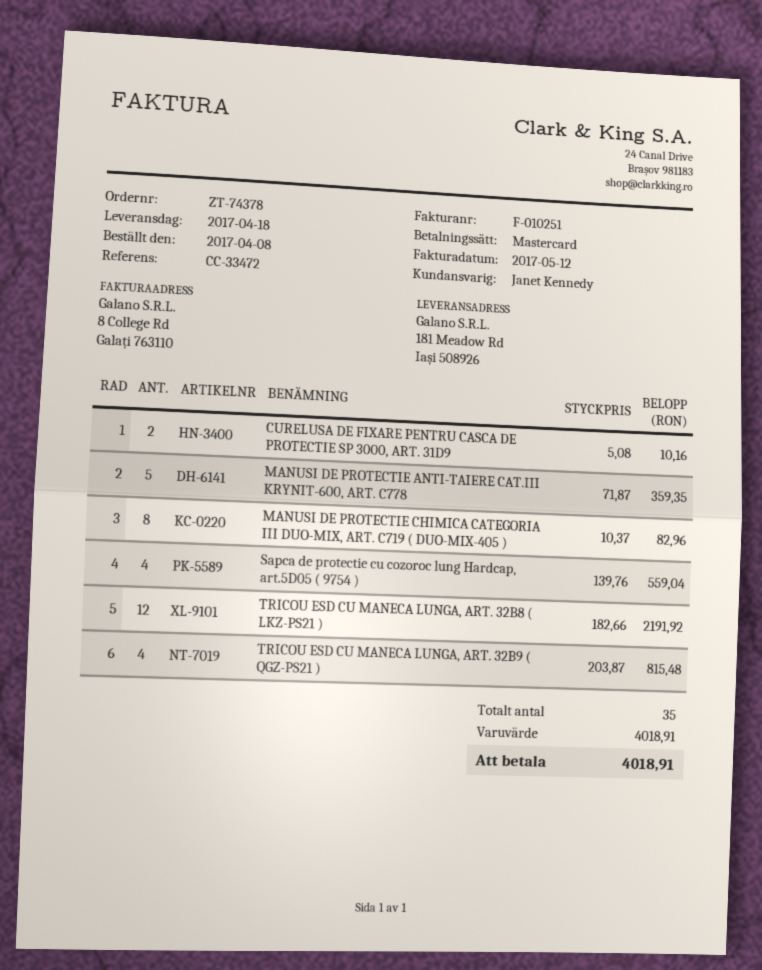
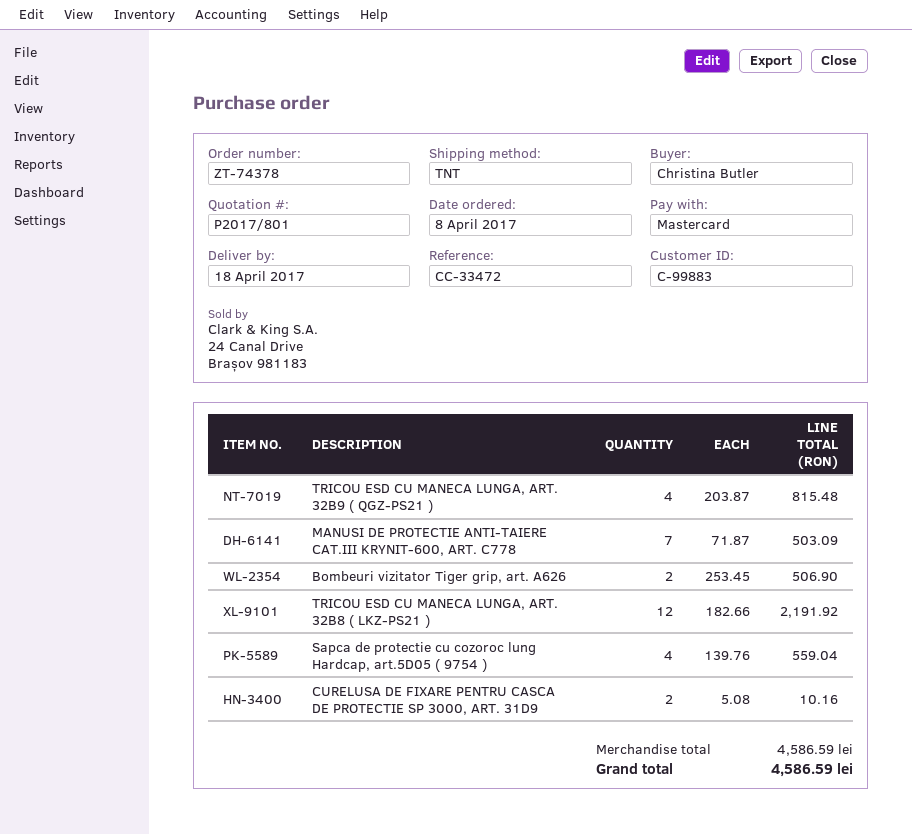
MANUSI DE PROTECTIE ANTI-TAIERE CAT.III KRYNIT-600, ART. C778: 5 x 71.87 = 359.35 -> 7 x 71.87 = 503.09
MANUSI DE PROTECTIE CHIMICA CATEGORIA III DUO-MIX, ART. C719 ( DUO-MIX-405 ): 8 x 10.37 = 82.96 -> none
Bombeuri vizitator Tiger grip, art. A626: none -> 2 x 253.45 = 506.90
subtotal: 4018.91 -> 4586.59
total: 4018.91 -> 4586.59

